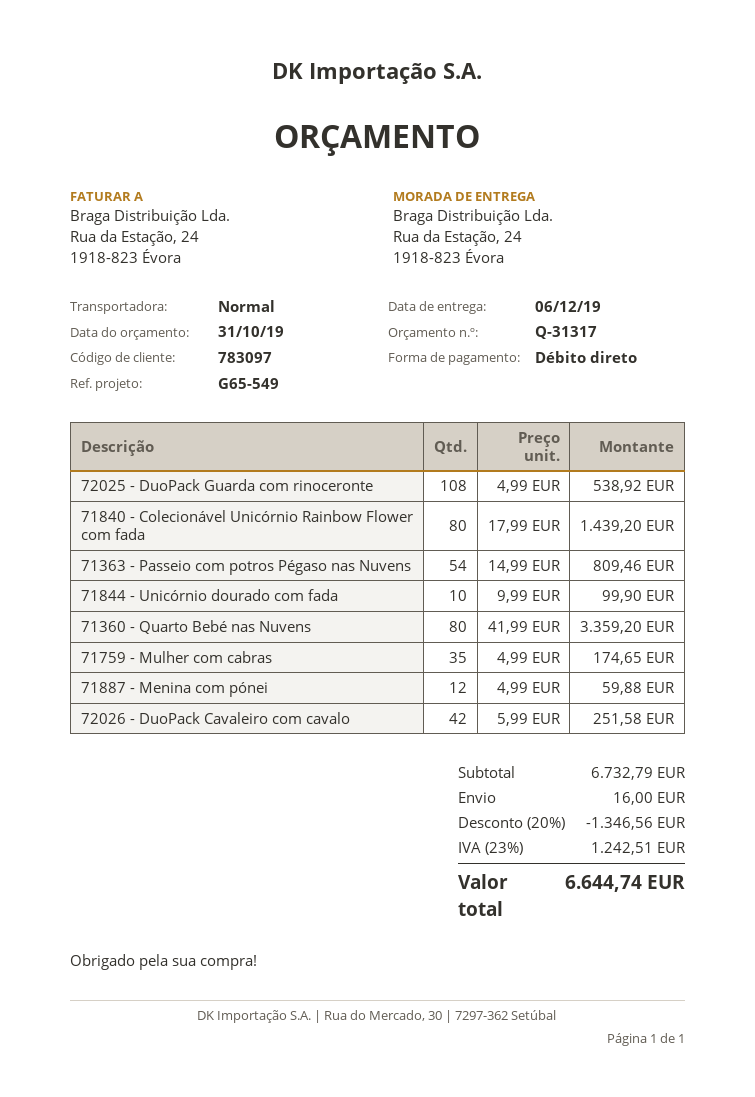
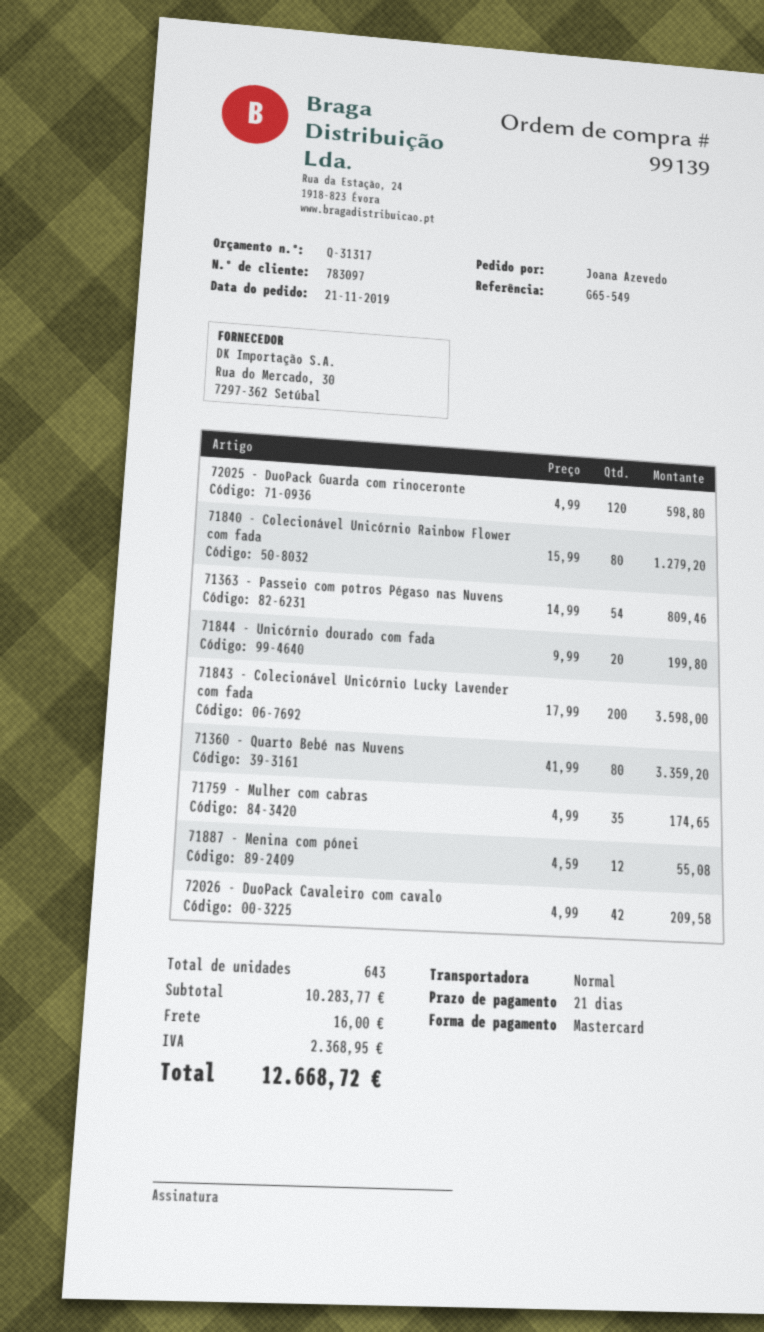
payment method: direct debit -> Mastercard
72025 - DuoPack Guarda com rinoceronte: 108 x 4.99 = 538.92 -> 120 x 4.99 = 598.80
71840 - Colecionável Unicórnio Rainbow Flower com fada: 80 x 17.99 = 1439.20 -> 80 x 15.99 = 1279.20
71844 - Unicórnio dourado com fada: 10 x 9.99 = 99.90 -> 20 x 9.99 = 199.80
71887 - Menina com pónei: 12 x 4.99 = 59.88 -> 12 x 4.59 = 55.08
72026 - DuoPack Cavaleiro com cavalo: 42 x 5.99 = 251.58 -> 42 x 4.99 = 209.58
71843 - Colecionável Unicórnio Lucky Lavender com fada: none -> 200 x 17.99 = 3598.00
subtotal: 6732.79 -> 10283.77
discount: 20% = 1346.56 -> none
tax: 1242.51 -> 2368.95
total: 6644.74 -> 12668.72

